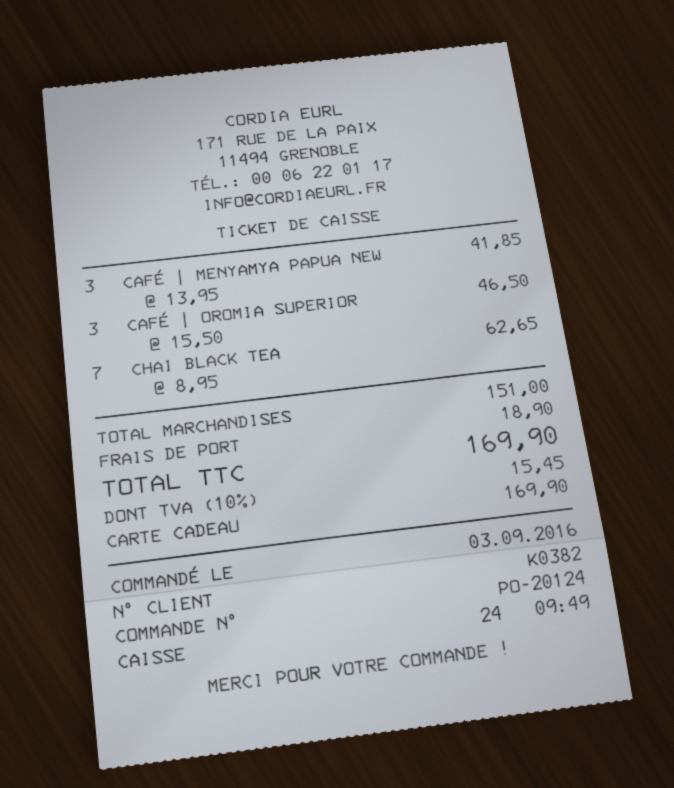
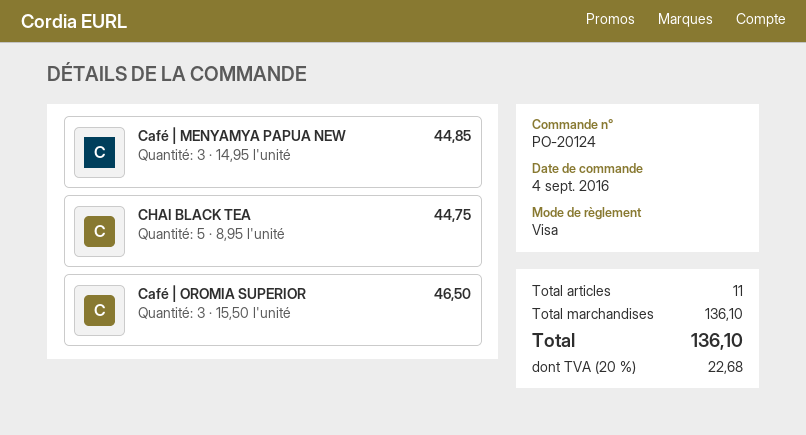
order date: 2016-09-03 -> 2016-09-04
payment method: gift card -> Visa
CAFÉ | MENYAMYA PAPUA NEW: 3 x 13.95 = 41.85 -> 3 x 14.95 = 44.85
CHAI BLACK TEA: 7 x 8.95 = 62.65 -> 5 x 8.95 = 44.75
subtotal: 151.00 -> 136.10
shipping: 18.90 -> none
tax: 10% = 15.45 -> 20% = 22.68
total: 169.90 -> 136.10

